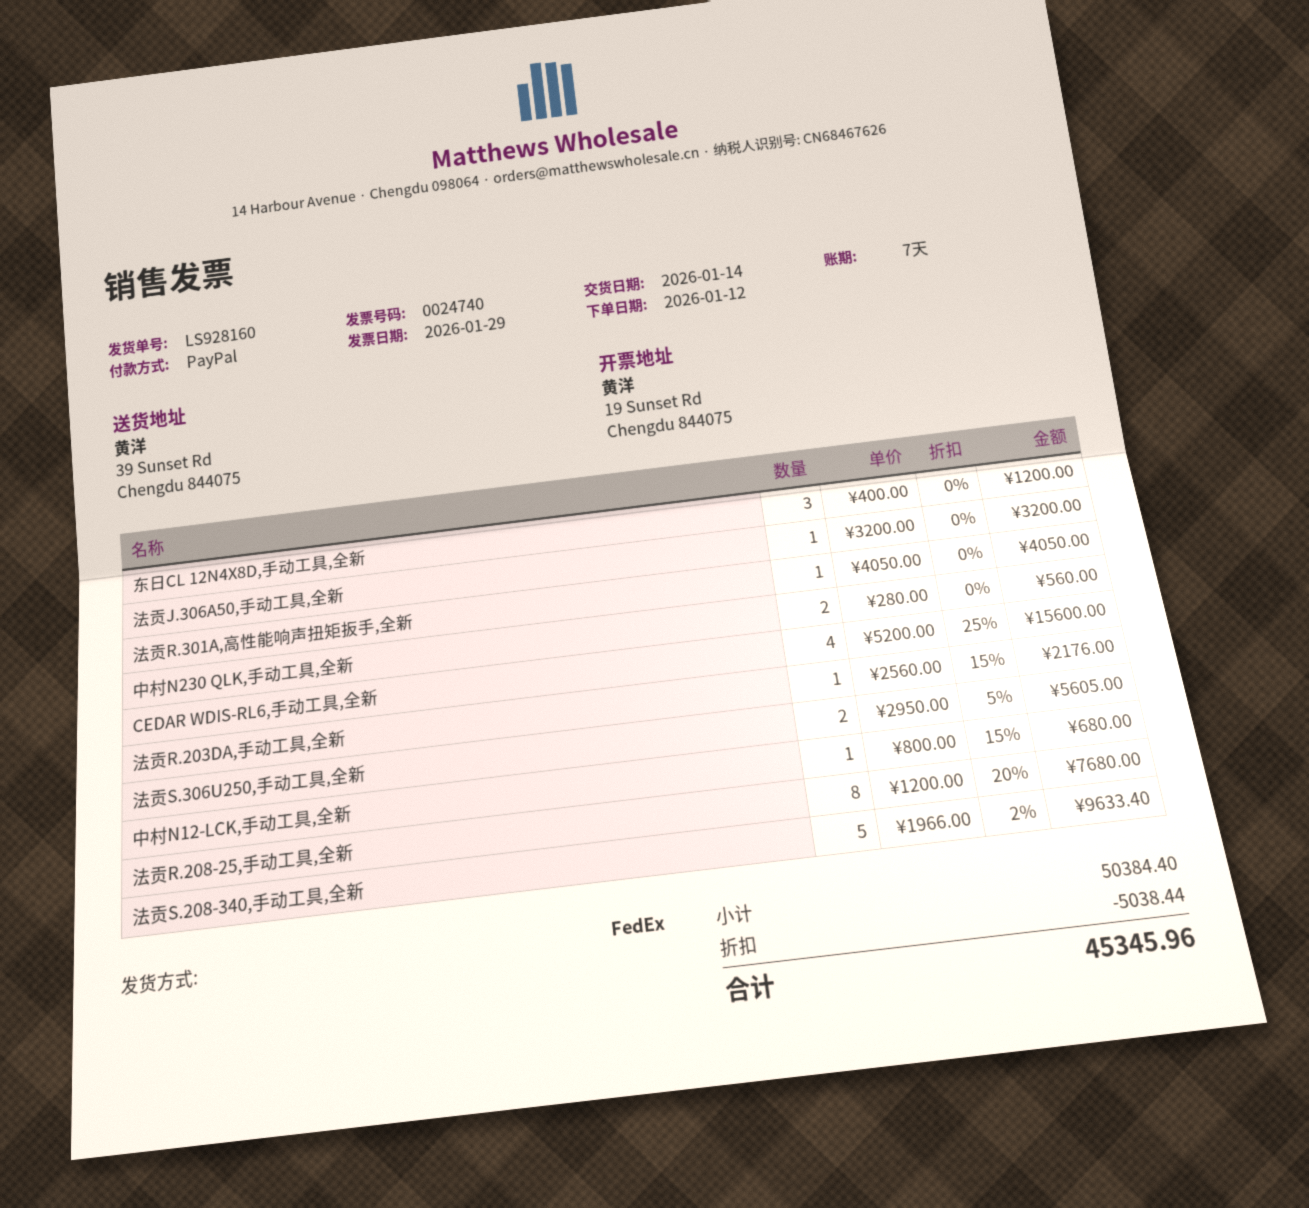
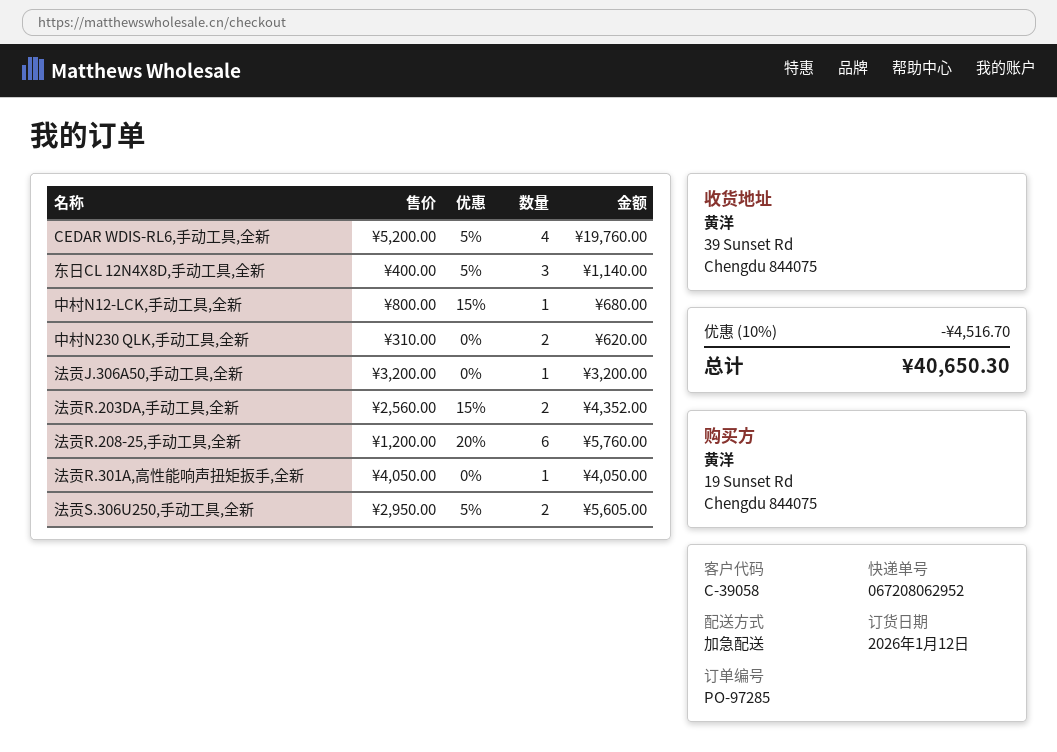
shipping method: FedEx -> express
东日CL 12N4X8D,手动工具,全新: 3 x 400.00 = 1200.00 -> 3 x 400.00 - 5% = 1140.00
中村N230 QLK,手动工具,全新: 2 x 280.00 = 560.00 -> 2 x 310.00 = 620.00
CEDAR WDIS-RL6,手动工具,全新: 4 x 5200.00 - 25% = 15600.00 -> 4 x 5200.00 - 5% = 19760.00
法贡R.203DA,手动工具,全新: 1 x 2560.00 - 15% = 2176.00 -> 2 x 2560.00 - 15% = 4352.00
法贡R.208-25,手动工具,全新: 8 x 1200.00 - 20% = 7680.00 -> 6 x 1200.00 - 20% = 5760.00
法贡S.208-340,手动工具,全新: 5 x 1966.00 - 2% = 9633.40 -> none
discount: 5038.44 -> 4516.70
total: 45345.96 -> 40650.30

